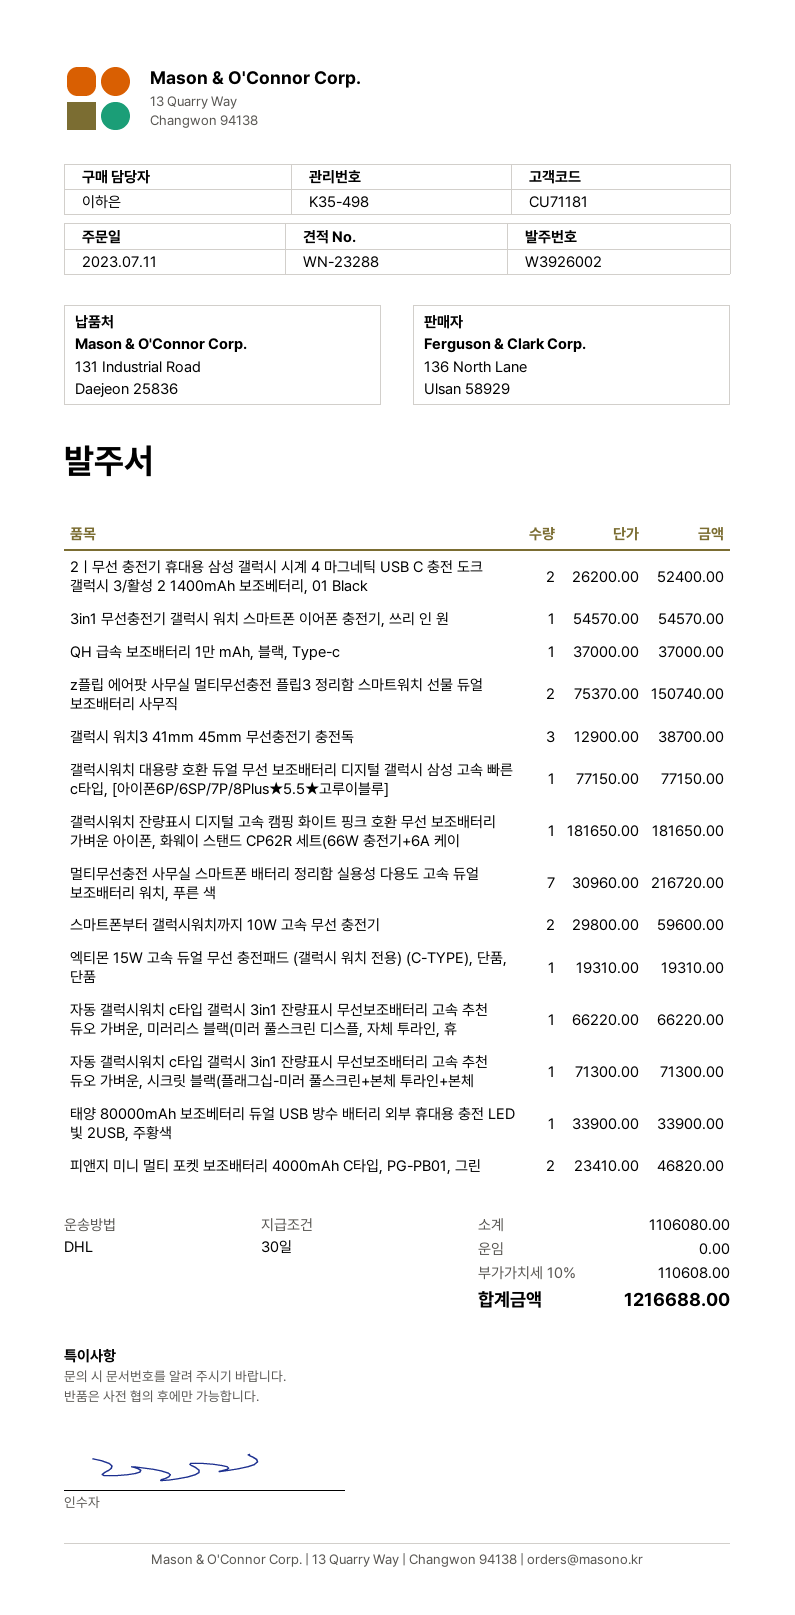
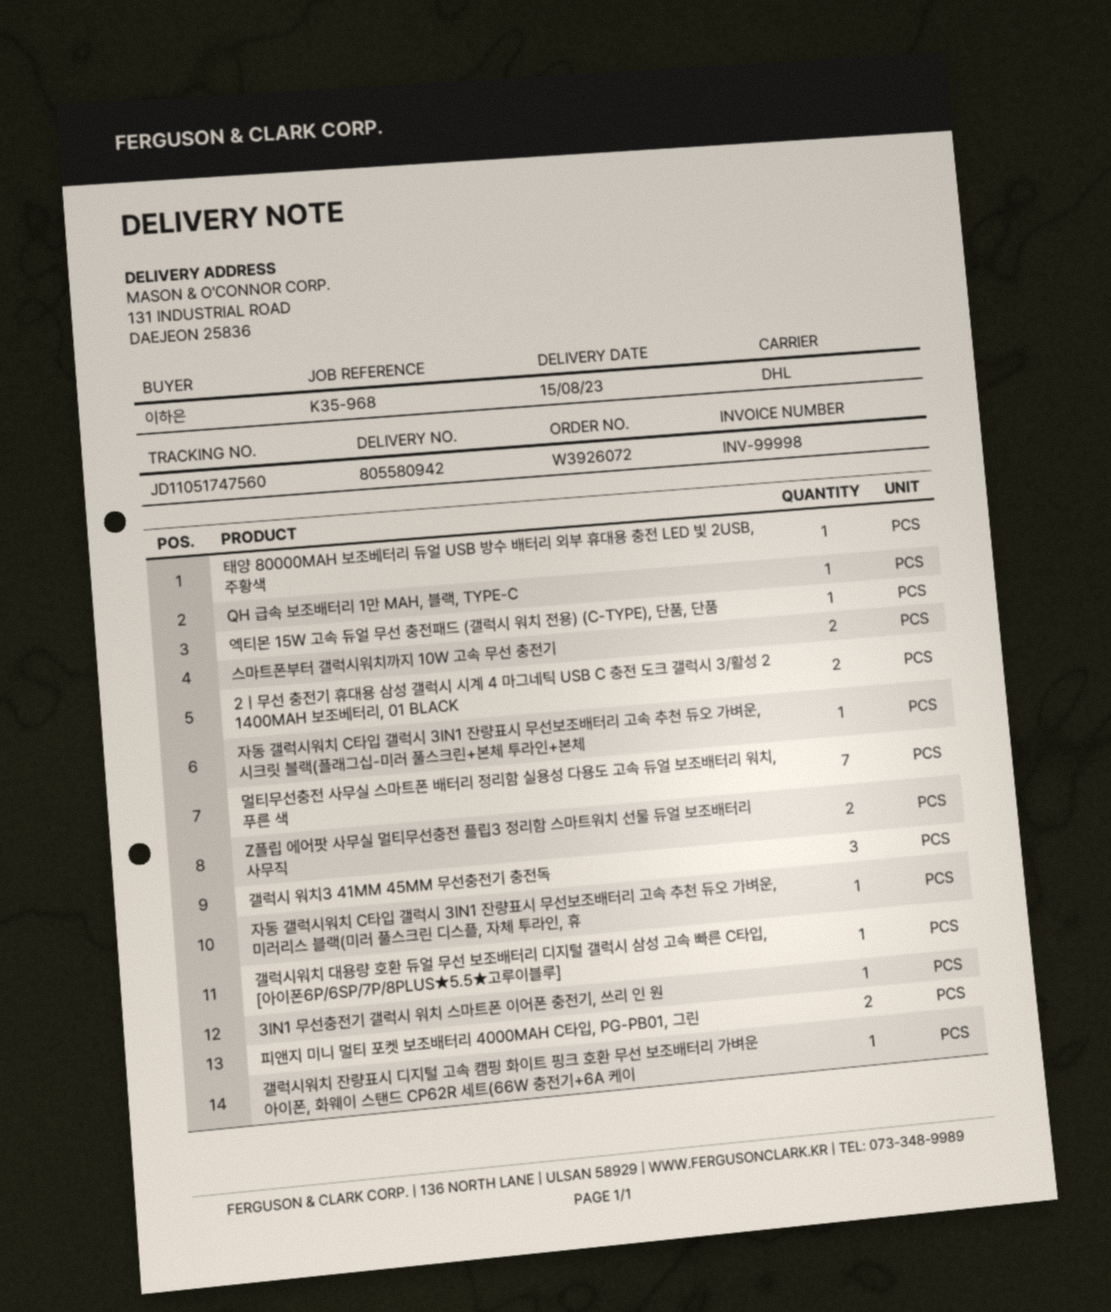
order number: W3926002 -> W3926072
reference: K35-498 -> K35-968

